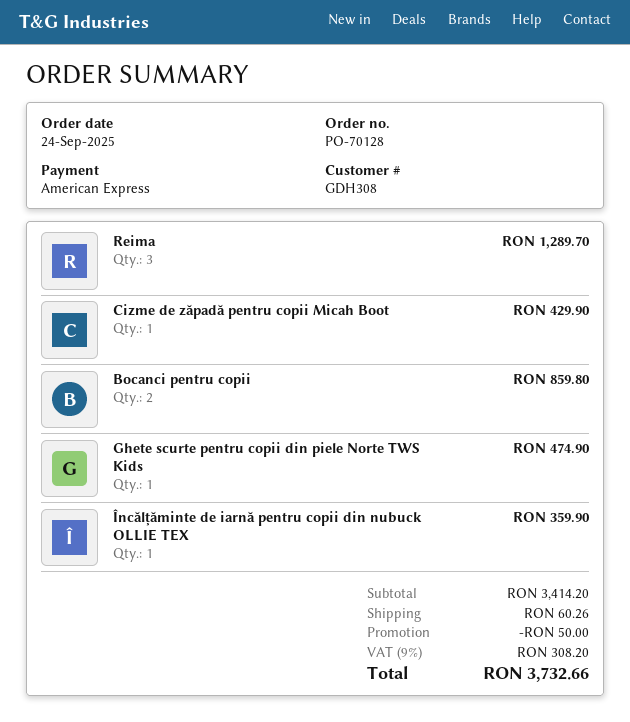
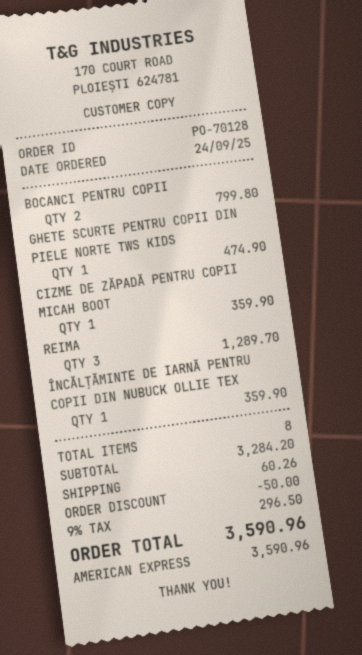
Cizme de zăpadă pentru copii Micah Boot: 1 for 429.90 -> 1 for 359.90
Bocanci pentru copii: 2 for 859.80 -> 2 for 799.80
subtotal: 3414.20 -> 3284.20
tax: 9% = 308.20 -> 9% = 296.50
total: 3732.66 -> 3590.96

